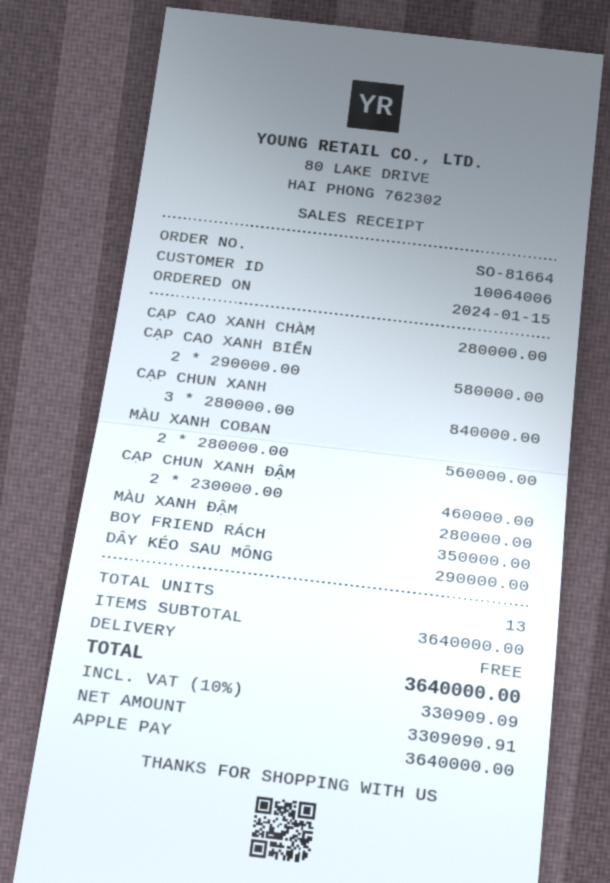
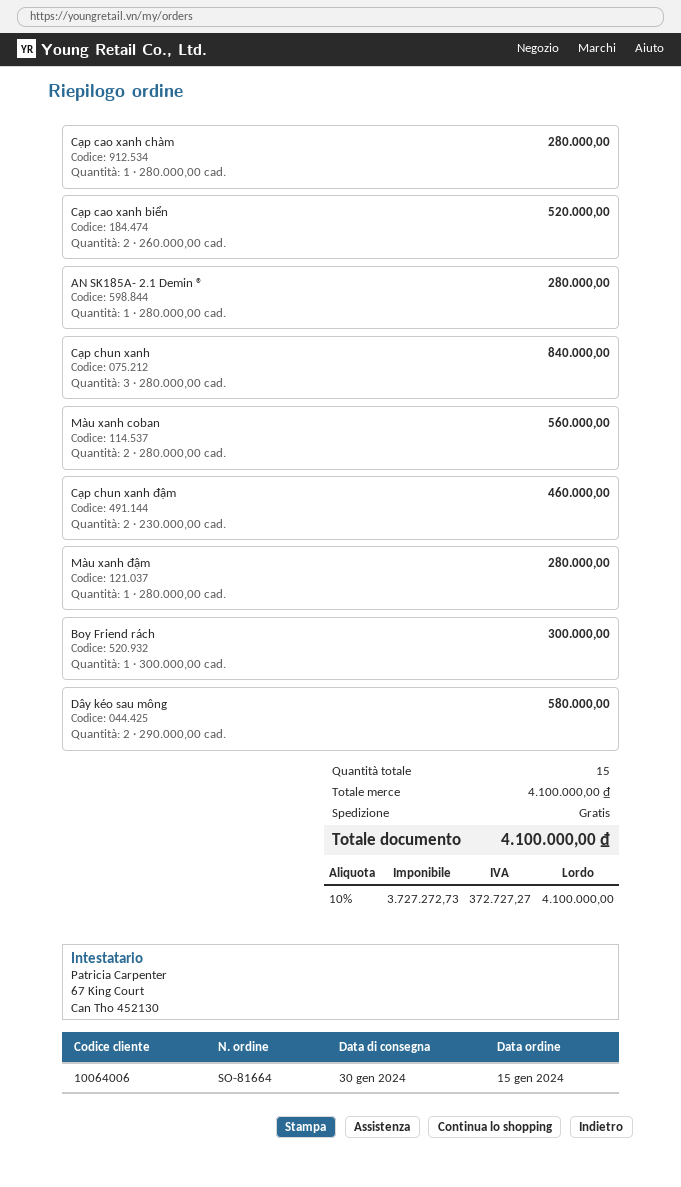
CẠP CAO XANH BIỂN: 2 x 290000.00 = 580000.00 -> 2 x 260000.00 = 520000.00
BOY FRIEND RÁCH: 1 x 350000.00 = 350000.00 -> 1 x 300000.00 = 300000.00
DÂY KÉO SAU MÔNG: 1 x 290000.00 = 290000.00 -> 2 x 290000.00 = 580000.00
AN SK185A- 2.1 Demin ®: none -> 1 x 280000.00 = 280000.00
total quantity: 13 -> 15
subtotal: 3640000.00 -> 4100000.00
net: 3309090.91 -> 3727272.73
tax: 10% = 330909.09 -> 10% = 372727.27
total: 3640000.00 -> 4100000.00

